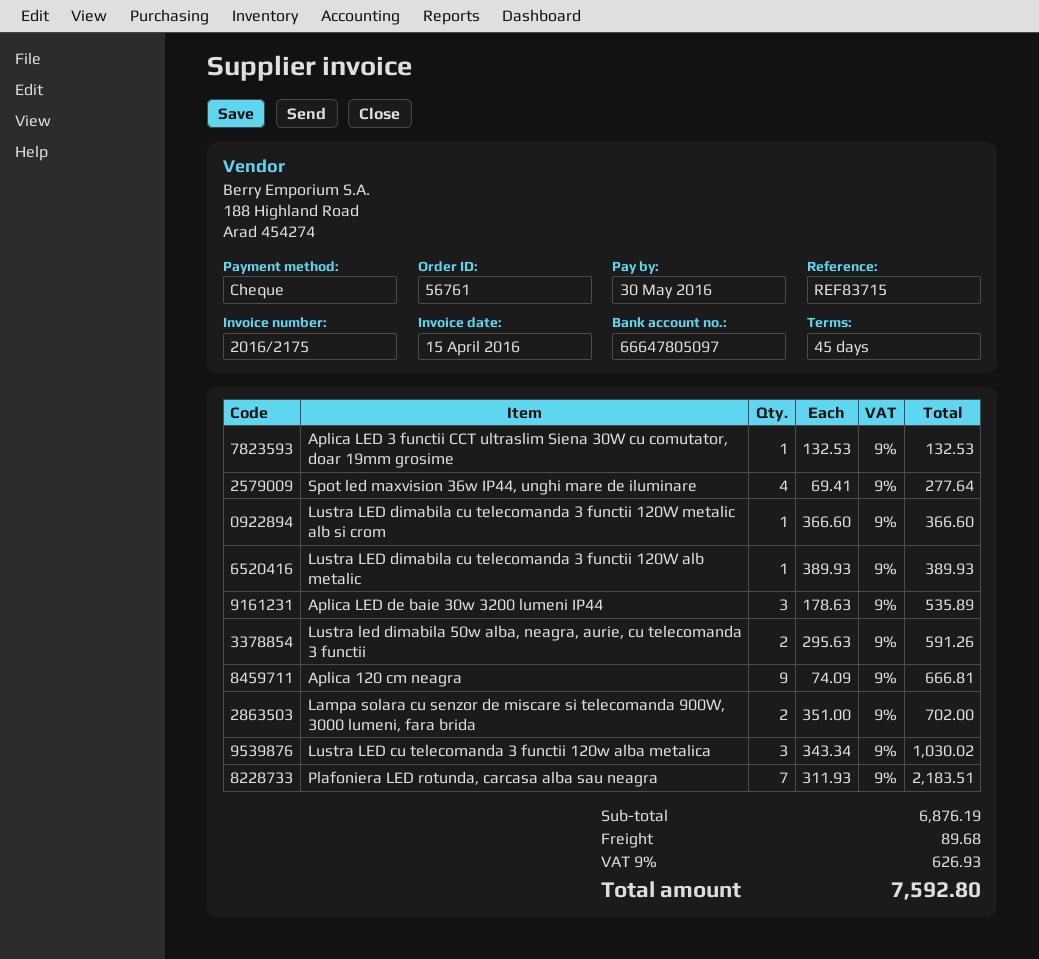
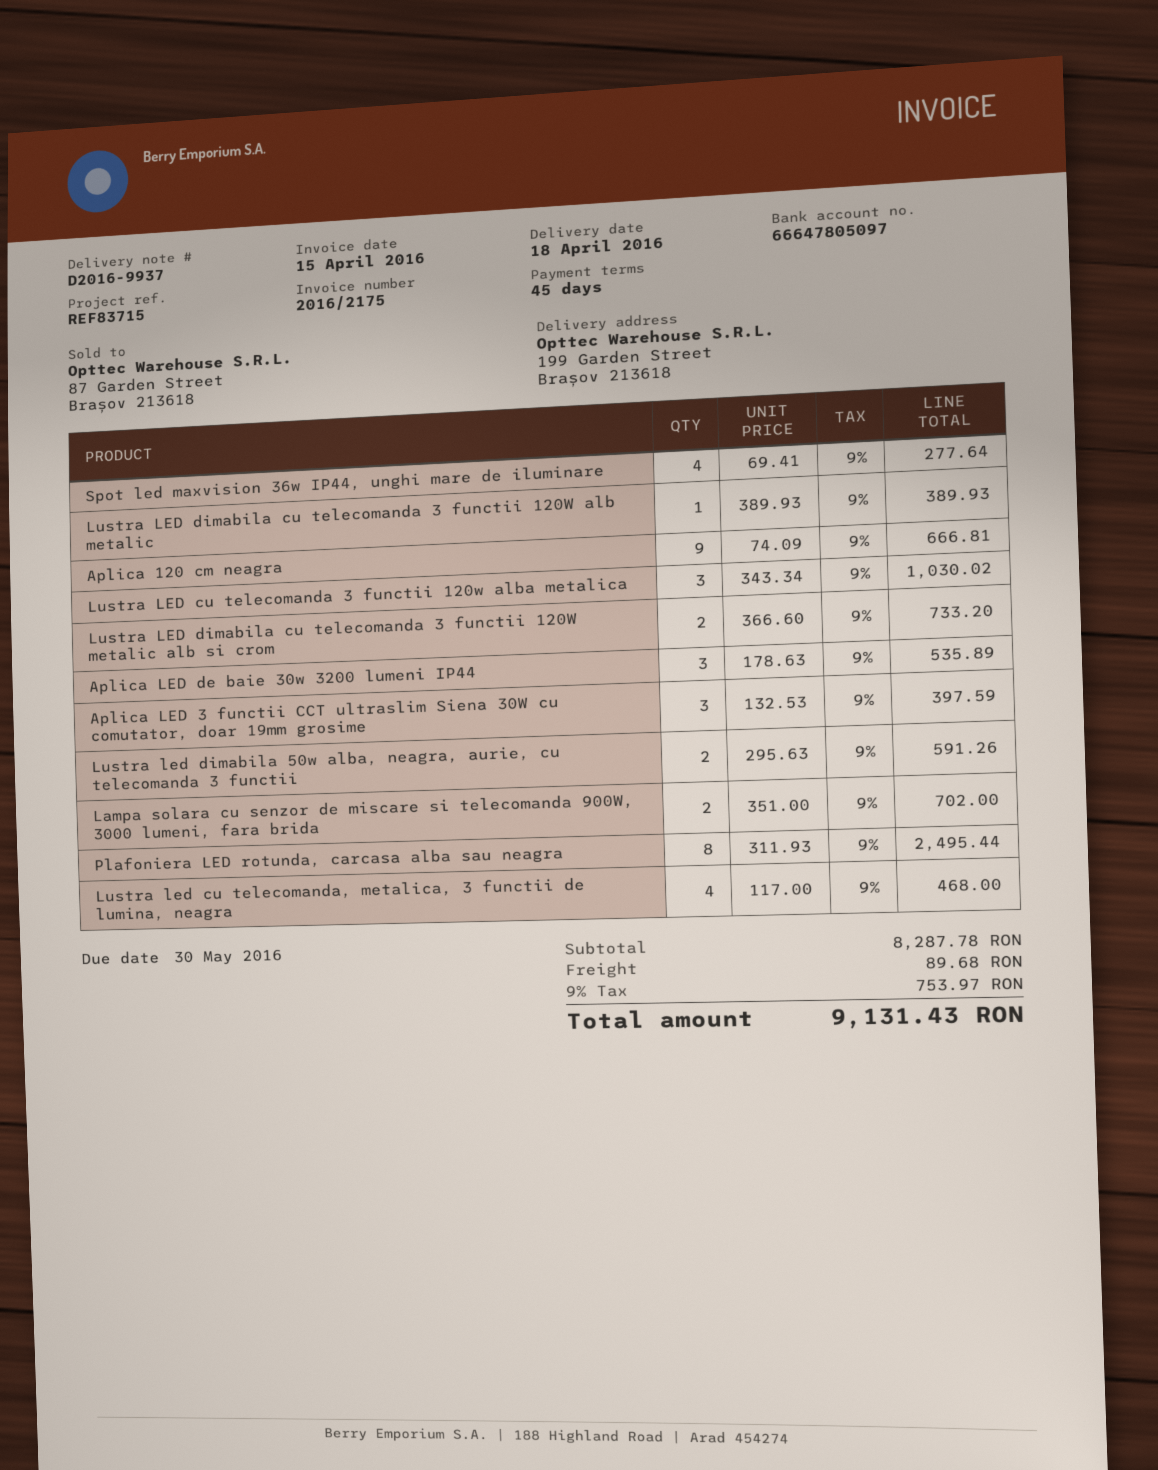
Aplica LED 3 functii CCT ultraslim Siena 30W cu comutator, doar 19mm grosime: 1 x 132.53 = 132.53 -> 3 x 132.53 = 397.59
Lustra LED dimabila cu telecomanda 3 functii 120W metalic alb si crom: 1 x 366.60 = 366.60 -> 2 x 366.60 = 733.20
Plafoniera LED rotunda, carcasa alba sau neagra: 7 x 311.93 = 2183.51 -> 8 x 311.93 = 2495.44
Lustra led cu telecomanda, metalica, 3 functii de lumina, neagra: none -> 4 x 117.00 = 468.00
subtotal: 6876.19 -> 8287.78
tax: 9% = 626.93 -> 9% = 753.97
total: 7592.80 -> 9131.43

